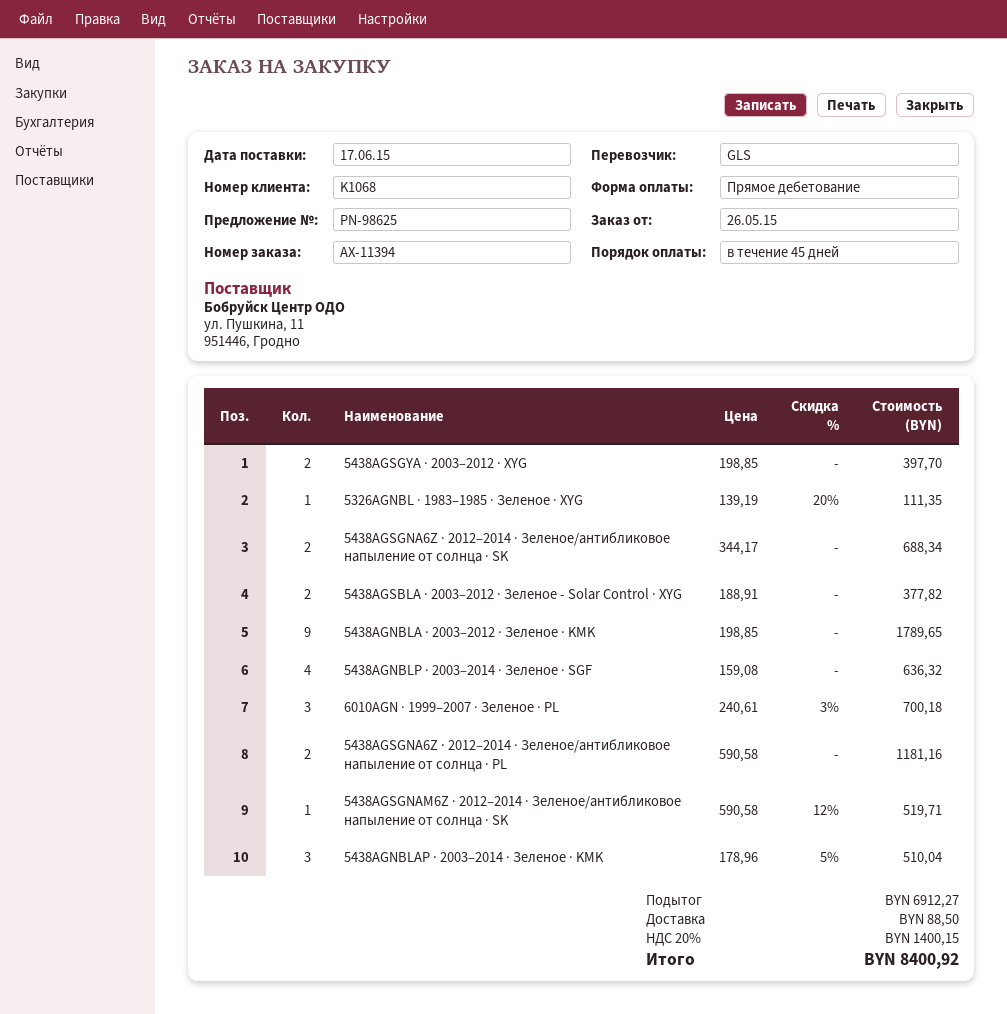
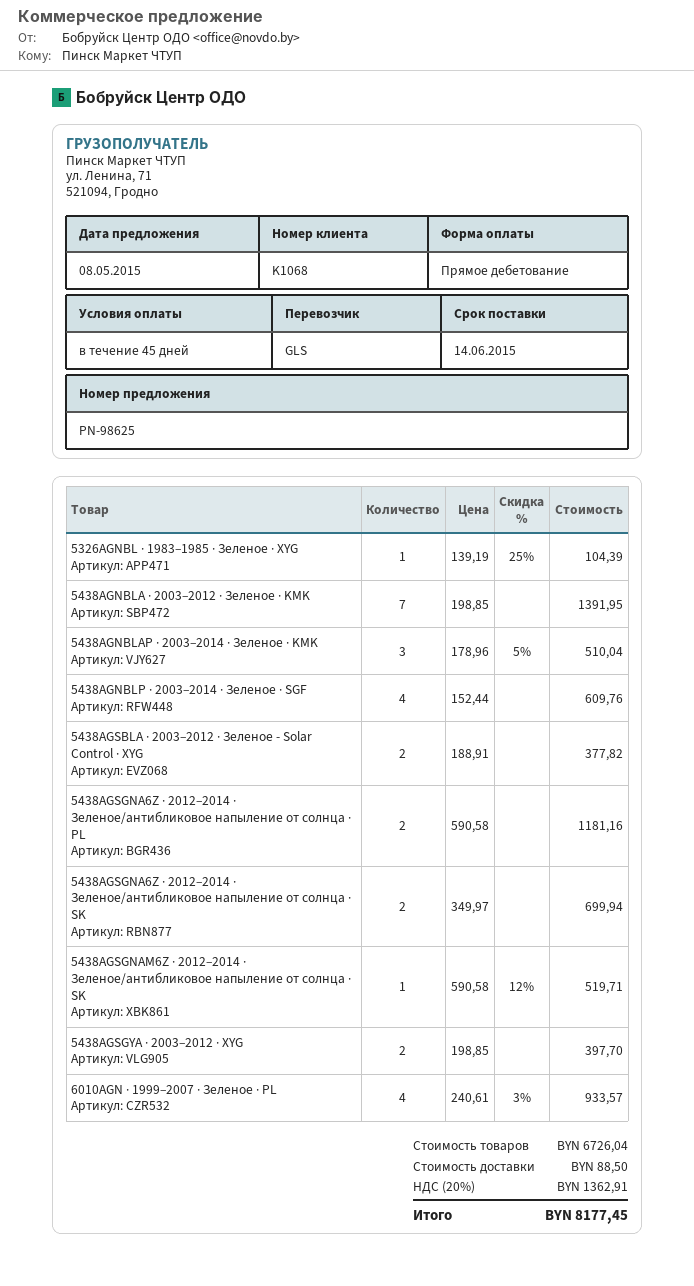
delivery date: 2015-06-17 -> 2015-06-14
5326AGNBL · 1983–1985 · Зеленое · XYG: 1 x 139.19 - 20% = 111.35 -> 1 x 139.19 - 25% = 104.39
5438AGSGNA6Z · 2012–2014 · Зеленое/антибликовое напыление от солнца · SK: 2 x 344.17 = 688.34 -> 2 x 349.97 = 699.94
5438AGNBLA · 2003–2012 · Зеленое · KMK: 9 x 198.85 = 1789.65 -> 7 x 198.85 = 1391.95
5438AGNBLP · 2003–2014 · Зеленое · SGF: 4 x 159.08 = 636.32 -> 4 x 152.44 = 609.76
6010AGN · 1999–2007 · Зеленое · PL: 3 x 240.61 - 3% = 700.18 -> 4 x 240.61 - 3% = 933.57
subtotal: 6912.27 -> 6726.04
tax: 20% = 1400.15 -> 20% = 1362.91
total: 8400.92 -> 8177.45

